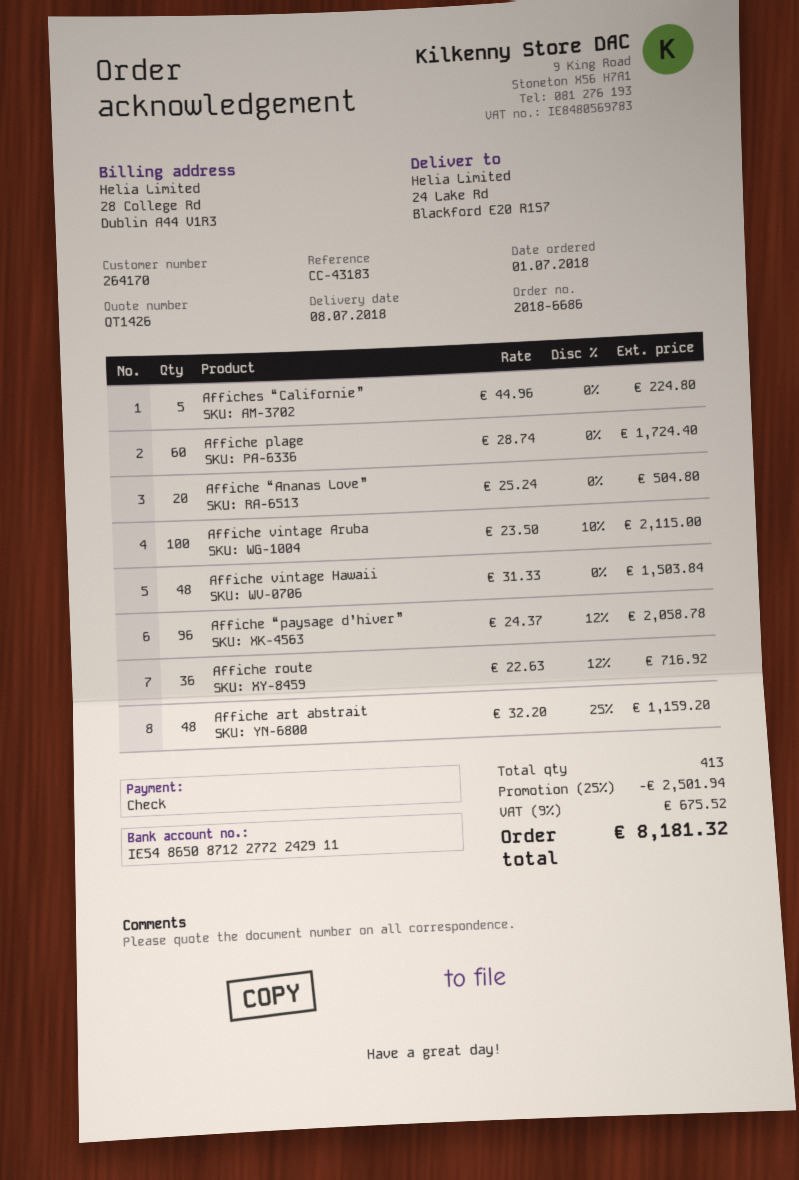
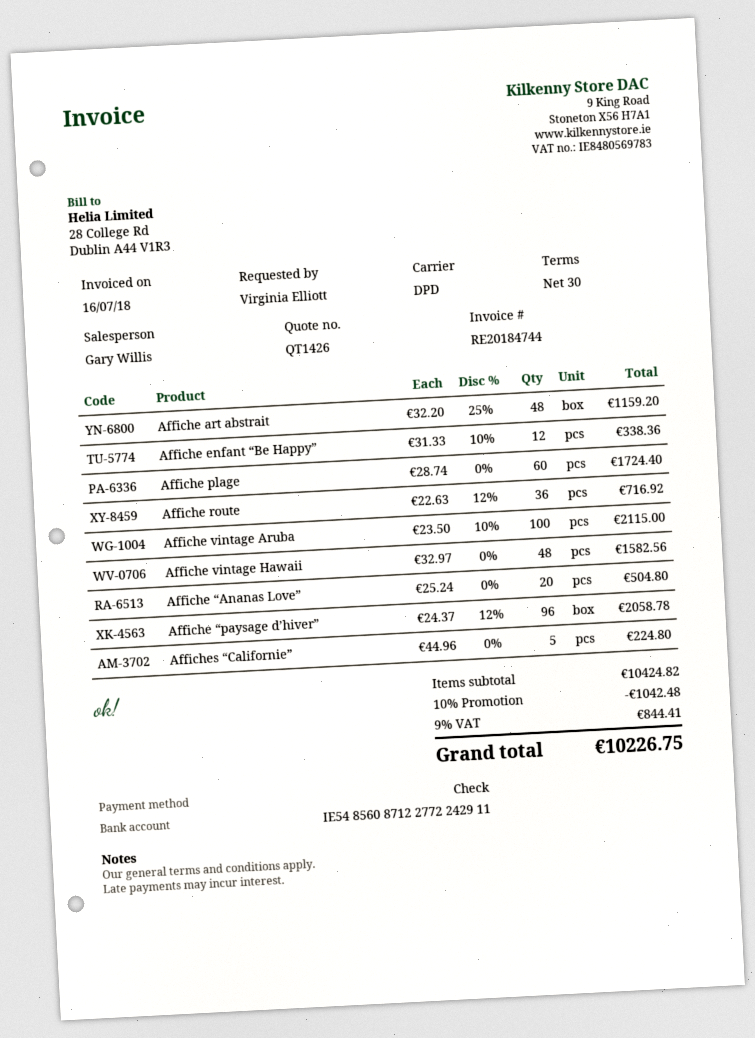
bank account: IE54865087122772242911 -> IE54856087122772242911
Affiche vintage Hawaii: 48 x 31.33 = 1503.84 -> 48 x 32.97 = 1582.56
Affiche enfant “Be Happy”: none -> 12 x 31.33 - 10% = 338.36
discount: 25% = 2501.94 -> 10% = 1042.48
tax: 9% = 675.52 -> 9% = 844.41
total: 8181.32 -> 10226.75

